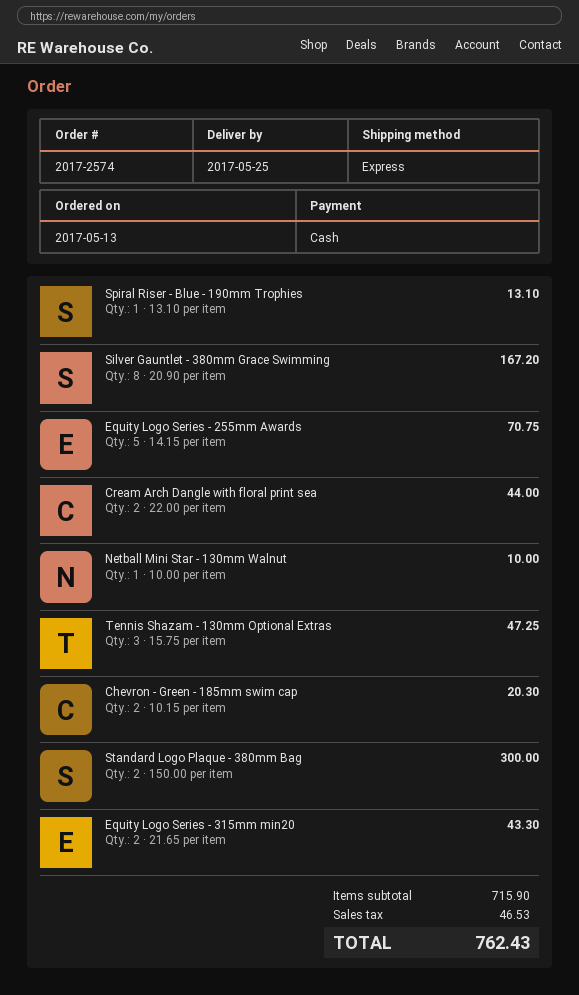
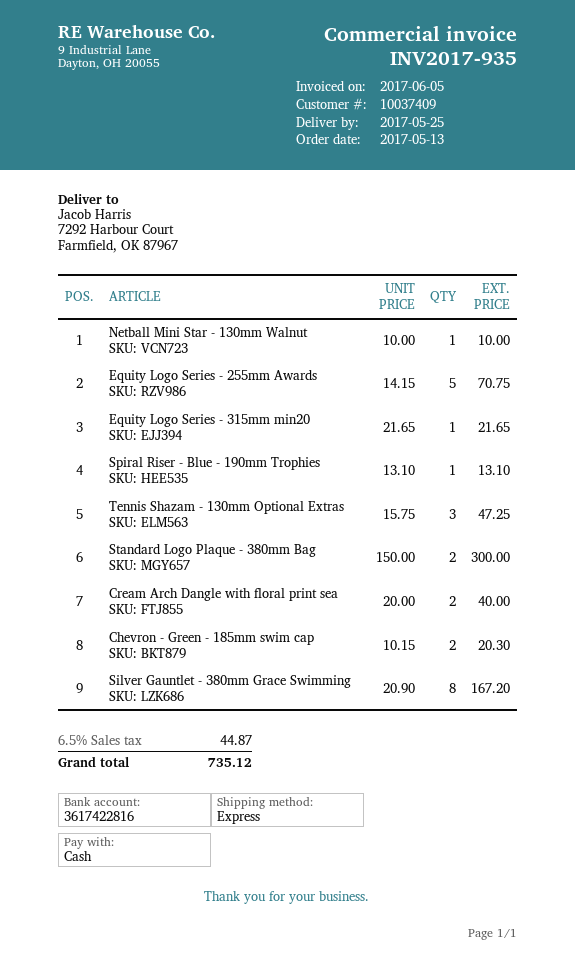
Cream Arch Dangle with floral print sea: 2 x 22.00 = 44.00 -> 2 x 20.00 = 40.00
Equity Logo Series - 315mm min20: 2 x 21.65 = 43.30 -> 1 x 21.65 = 21.65
tax: 46.53 -> 44.87
total: 762.43 -> 735.12

